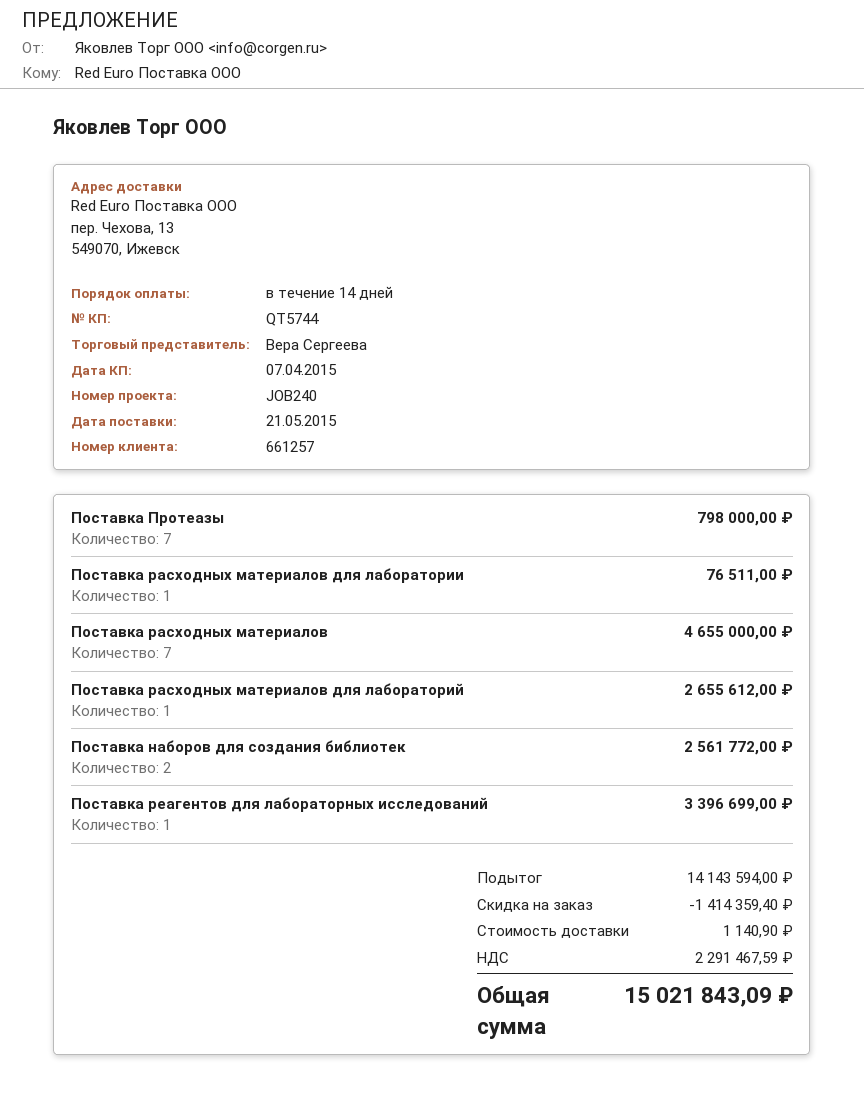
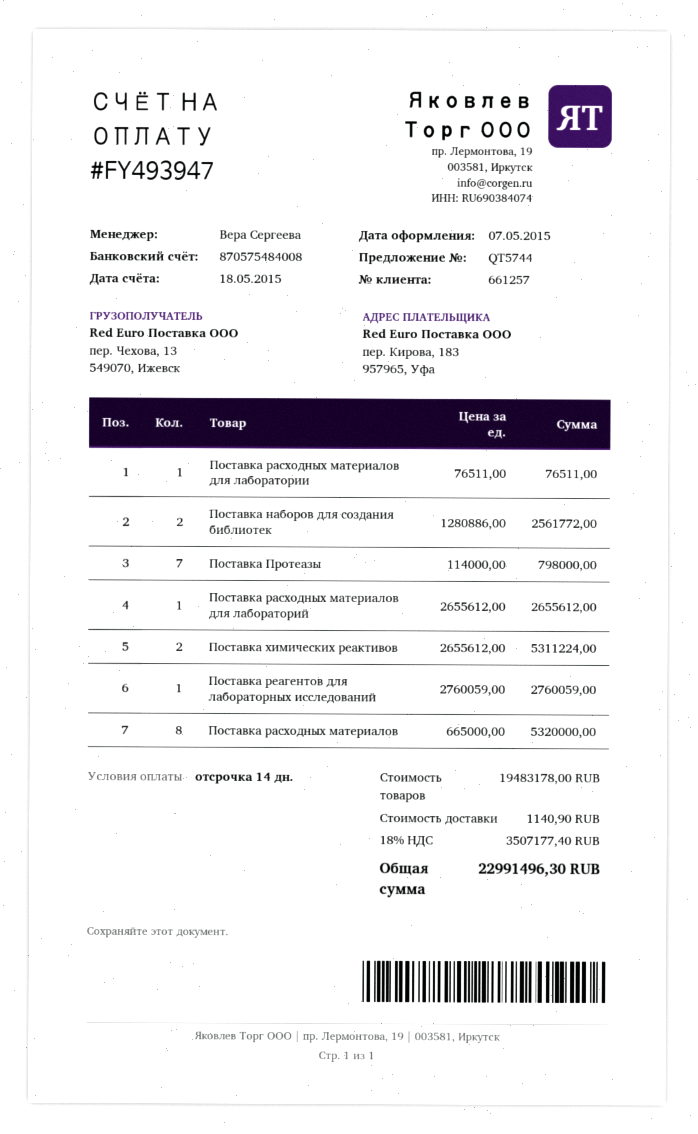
Поставка расходных материалов: 7 for 4655000.00 -> 8 for 5320000.00
Поставка реагентов для лабораторных исследований: 1 for 3396699.00 -> 1 for 2760059.00
Поставка химических реактивов: none -> 2 for 5311224.00
subtotal: 14143594.00 -> 19483178.00
discount: 1414359.40 -> none
tax: 2291467.59 -> 3507177.40
total: 15021843.09 -> 22991496.30

